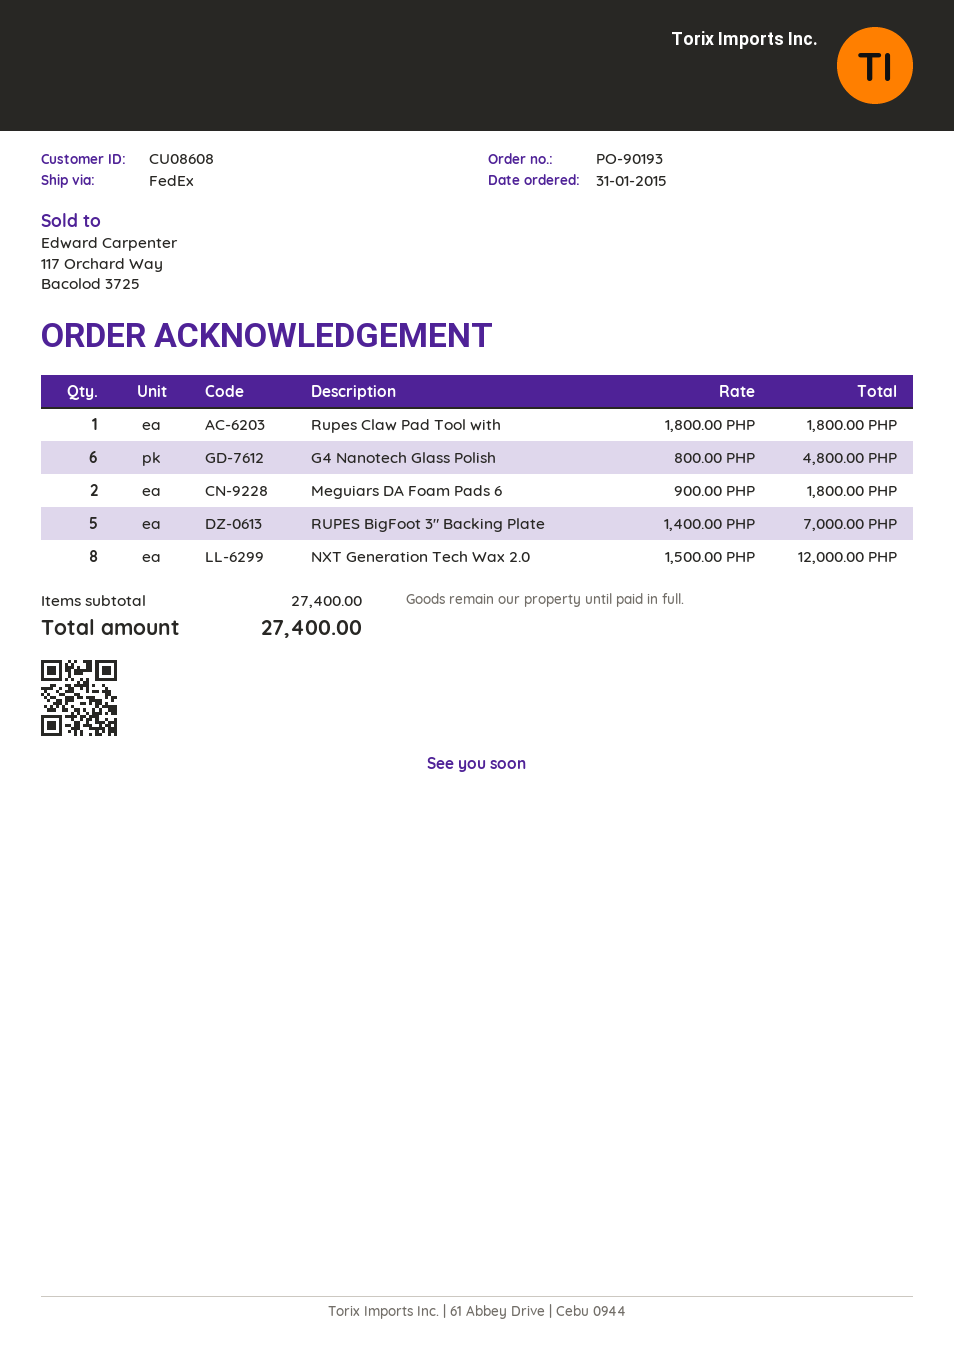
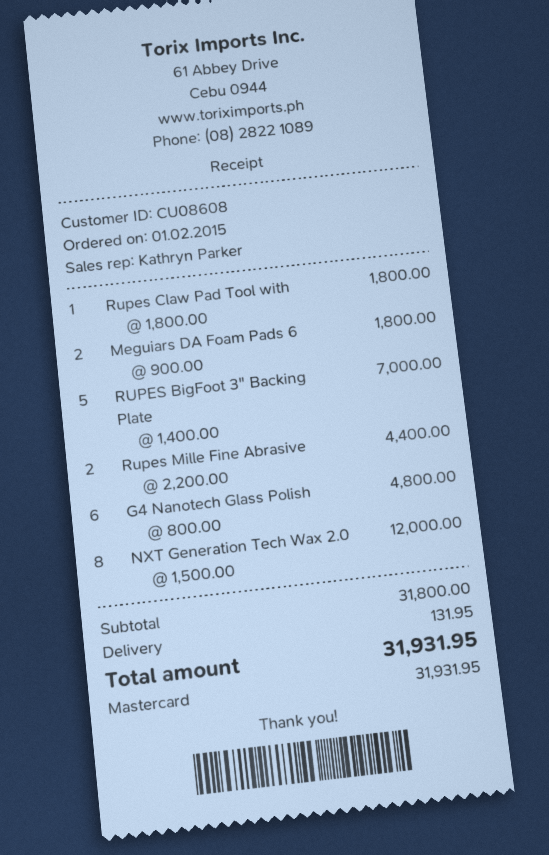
order date: 2015-01-31 -> 2015-02-01
Rupes Mille Fine Abrasive: none -> 2 x 2200.00 = 4400.00
subtotal: 27400.00 -> 31800.00
shipping: none -> 131.95
total: 27400.00 -> 31931.95

